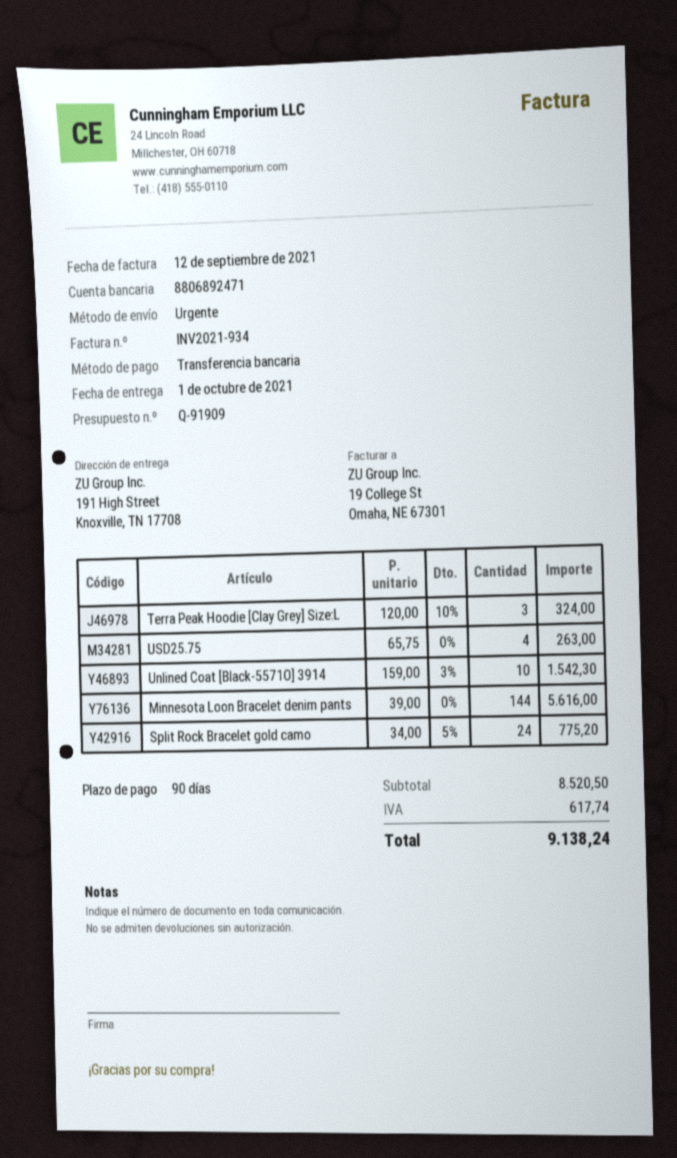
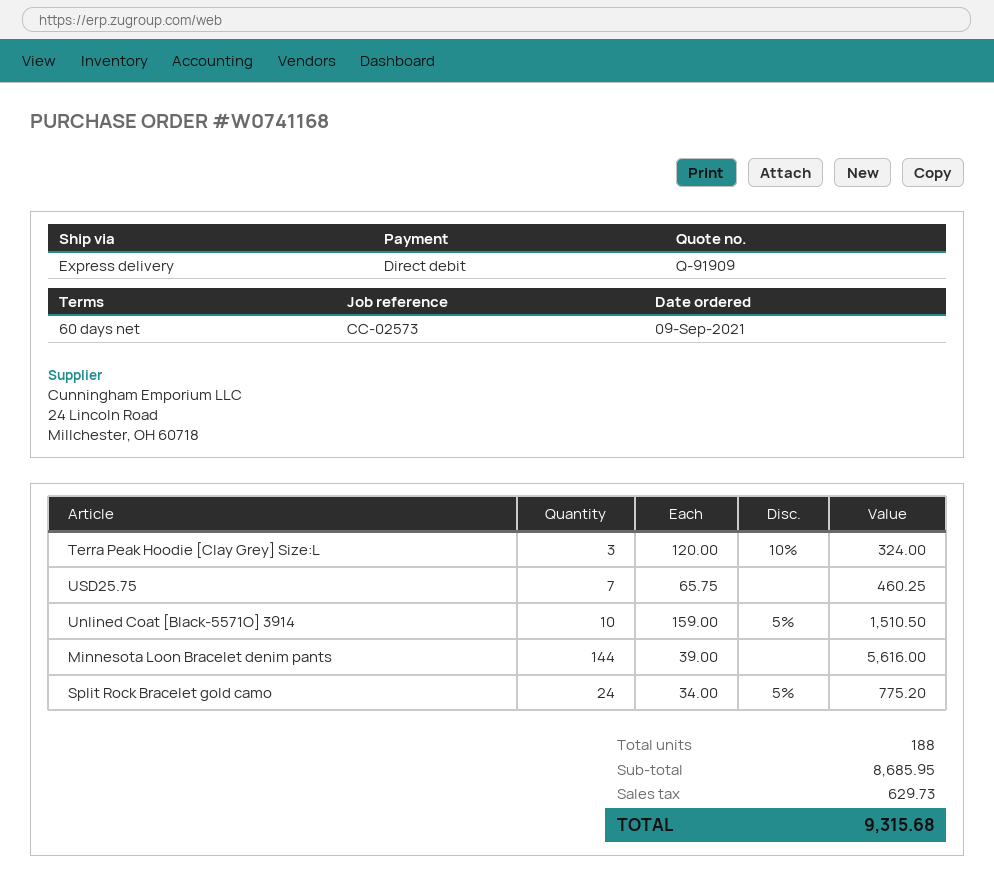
payment terms: 90 days -> 60 days
payment method: bank transfer -> direct debit
USD25.75: 4 x 65.75 = 263.00 -> 7 x 65.75 = 460.25
Unlined Coat [Black-5571O] 3914: 10 x 159.00 - 3% = 1542.30 -> 10 x 159.00 - 5% = 1510.50
subtotal: 8520.50 -> 8685.95
tax: 617.74 -> 629.73
total: 9138.24 -> 9315.68

